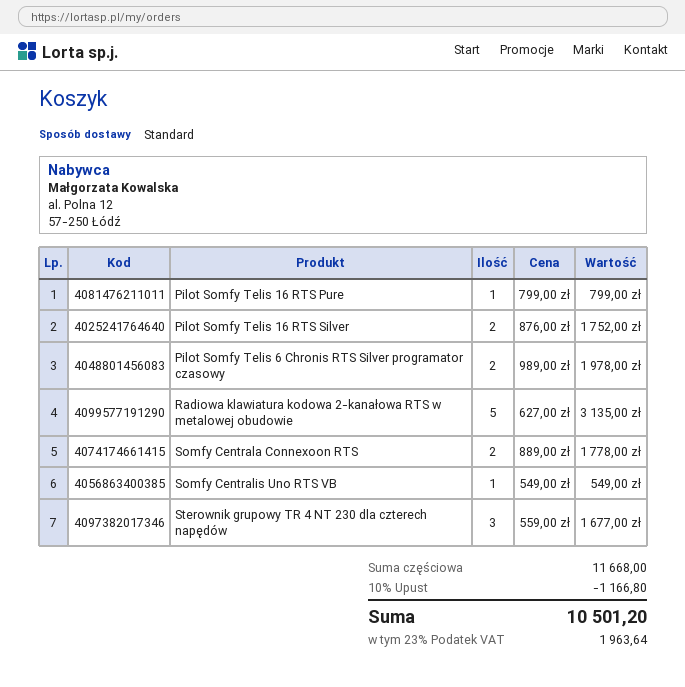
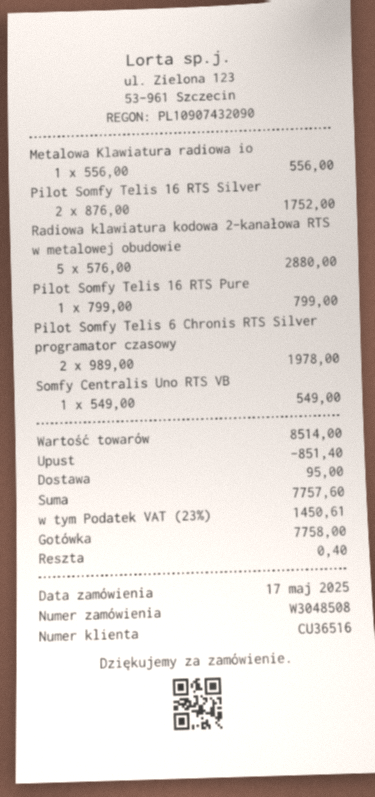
Radiowa klawiatura kodowa 2-kanałowa RTS w metalowej obudowie: 5 x 627.00 = 3135.00 -> 5 x 576.00 = 2880.00
Somfy Centrala Connexoon RTS: 2 x 889.00 = 1778.00 -> none
Sterownik grupowy TR 4 NT 230 dla czterech napędów: 3 x 559.00 = 1677.00 -> none
Metalowa Klawiatura radiowa io: none -> 1 x 556.00 = 556.00
subtotal: 11668.00 -> 8514.00
discount: 1166.80 -> 851.40
shipping: none -> 95.00
tax: 23% = 1963.64 -> 23% = 1450.61
total: 10501.20 -> 7757.60

